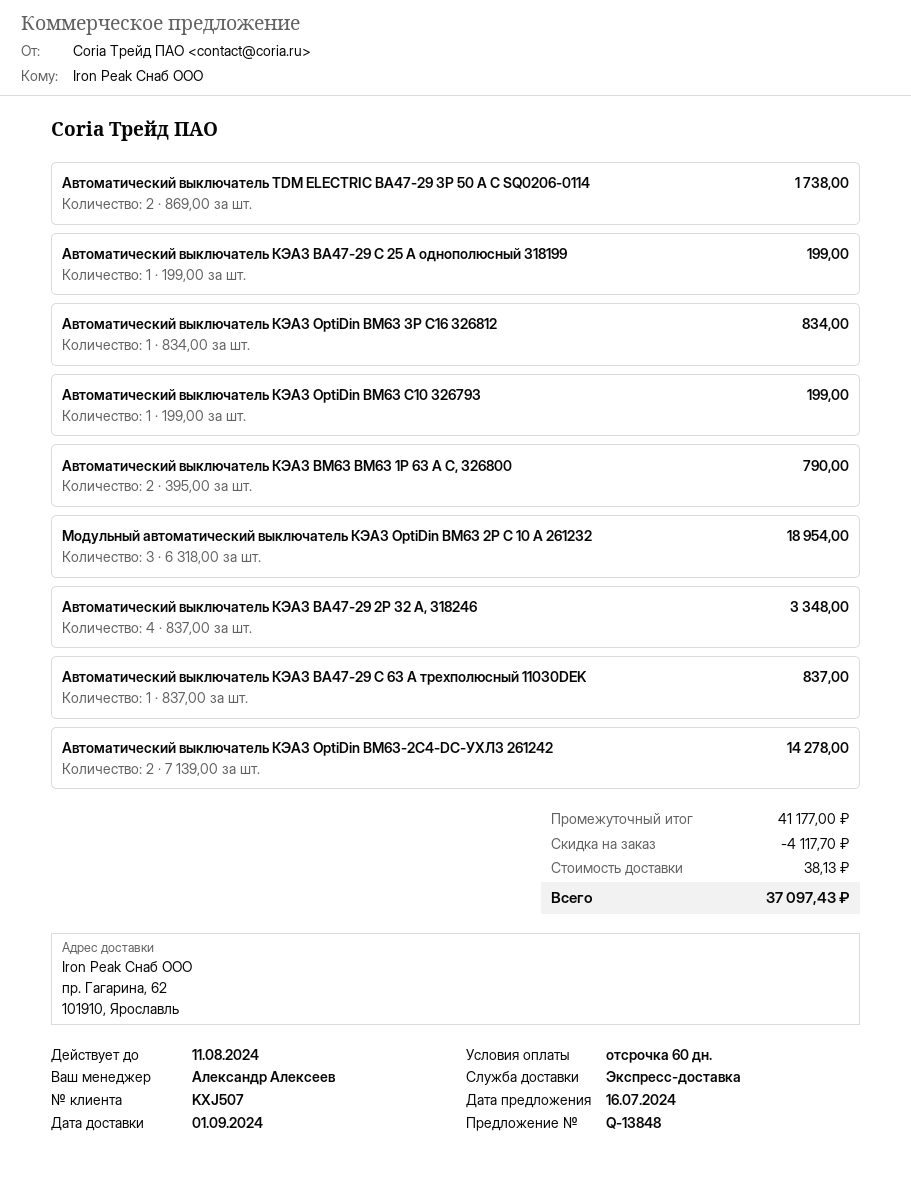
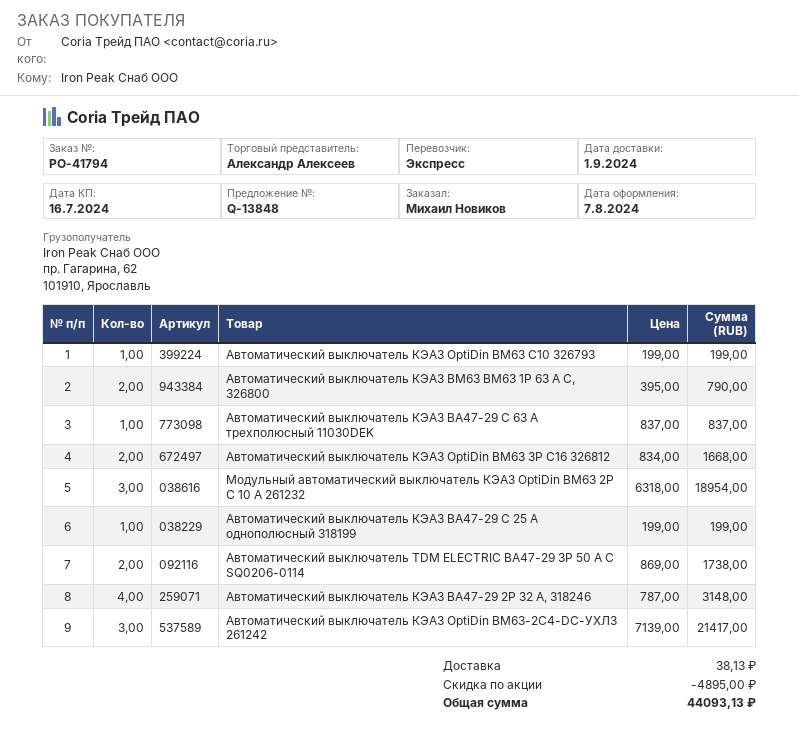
Автоматический выключатель КЭАЗ OptiDin BM63 3P C16 326812: 1 x 834.00 = 834.00 -> 2 x 834.00 = 1668.00
Автоматический выключатель КЭАЗ ВА47-29 2P 32 А, 318246: 4 x 837.00 = 3348.00 -> 4 x 787.00 = 3148.00
Автоматический выключатель КЭАЗ OptiDin BM63-2C4-DC-УХЛ3 261242: 2 x 7139.00 = 14278.00 -> 3 x 7139.00 = 21417.00
discount: 4117.70 -> 4895.00
total: 37097.43 -> 44093.13

